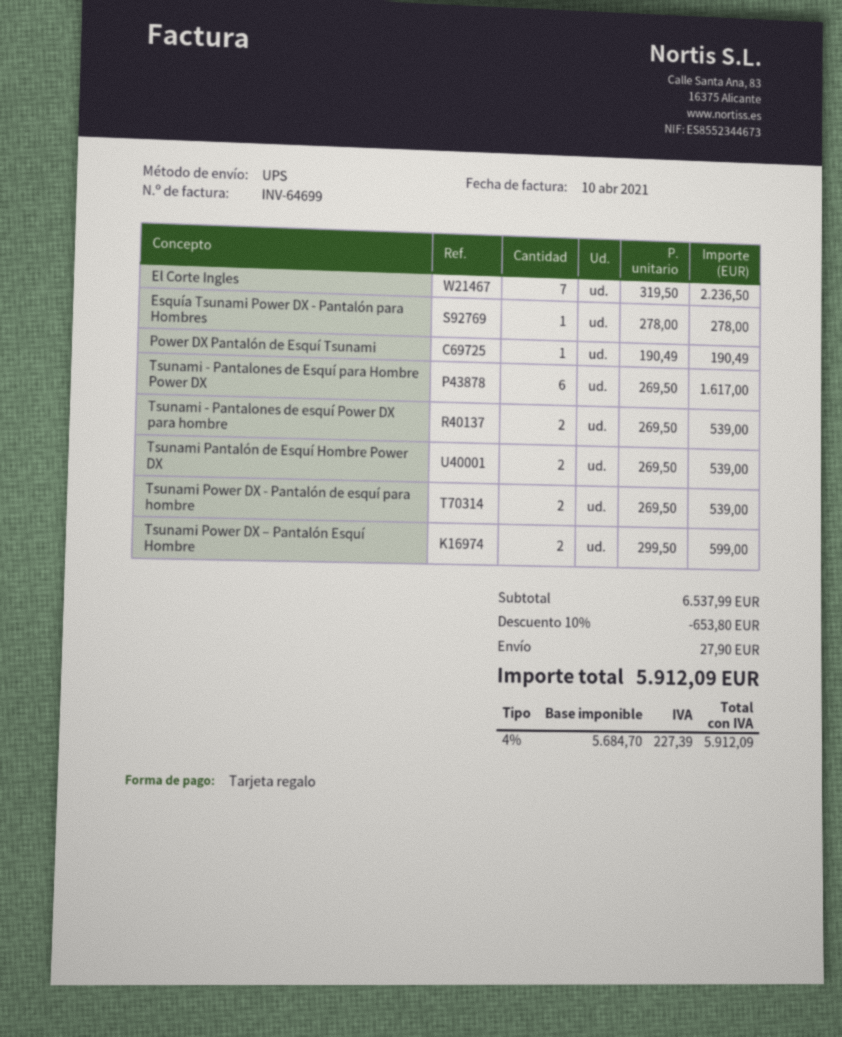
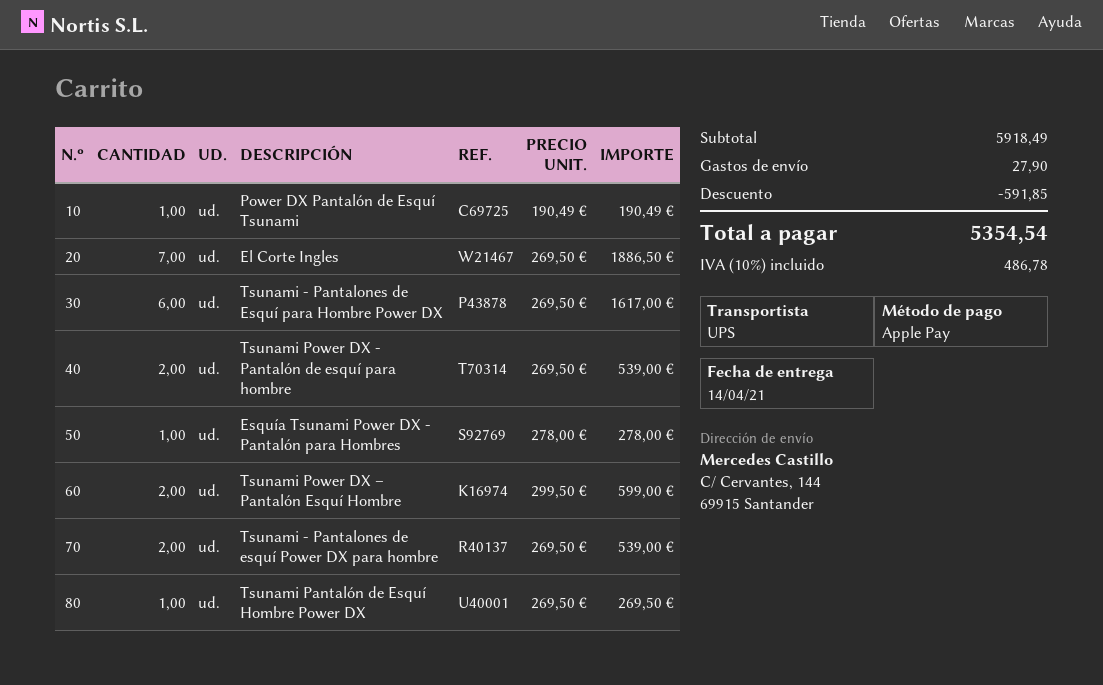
payment method: gift card -> Apple Pay
El Corte Ingles: 7 x 319.50 = 2236.50 -> 7 x 269.50 = 1886.50
Tsunami Pantalón de Esquí Hombre Power DX: 2 x 269.50 = 539.00 -> 1 x 269.50 = 269.50
subtotal: 6537.99 -> 5918.49
discount: 653.80 -> 591.85
tax: 4% = 227.39 -> 10% = 486.78
total: 5912.09 -> 5354.54

